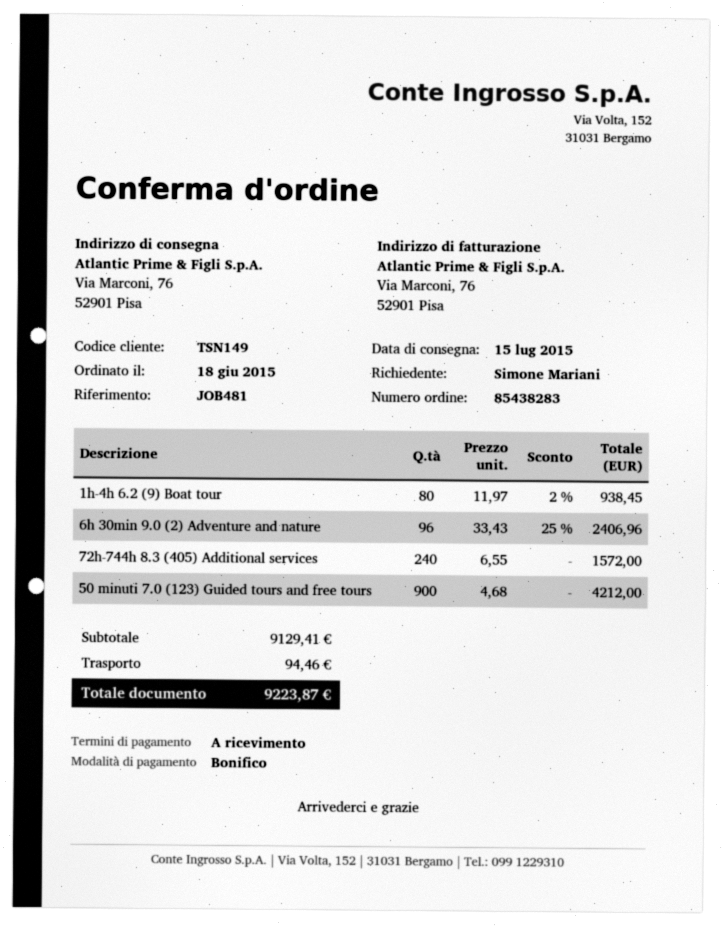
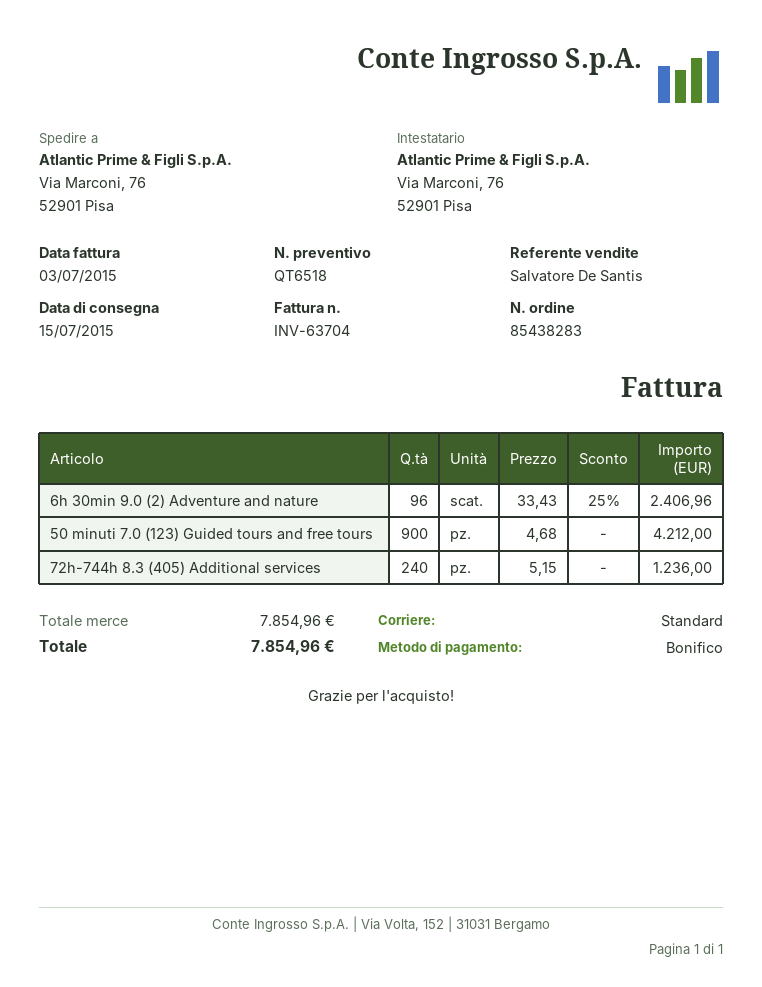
1h-4h 6.2 (9) Boat tour: 80 x 11.97 - 2% = 938.45 -> none
72h-744h 8.3 (405) Additional services: 240 x 6.55 = 1572.00 -> 240 x 5.15 = 1236.00
subtotal: 9129.41 -> 7854.96
shipping: 94.46 -> none
total: 9223.87 -> 7854.96

